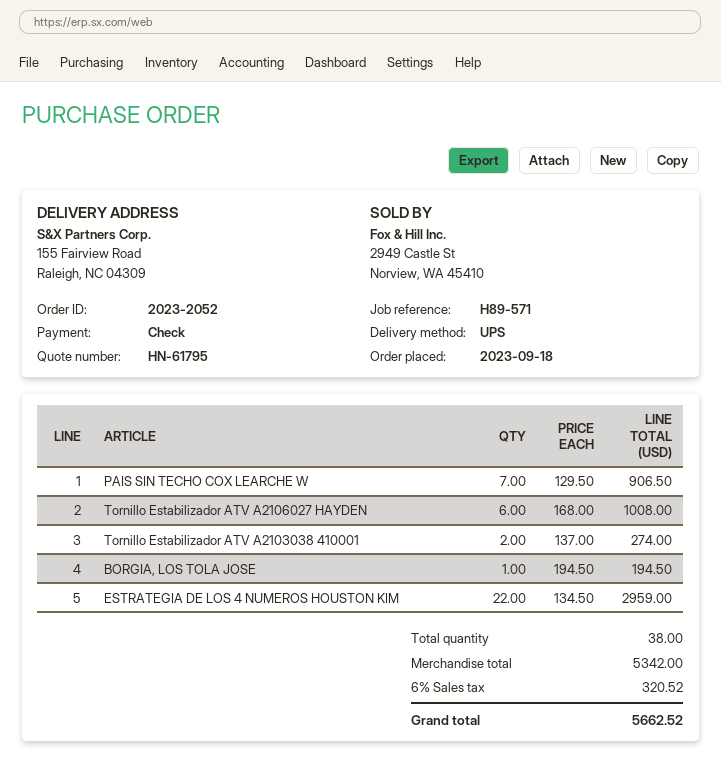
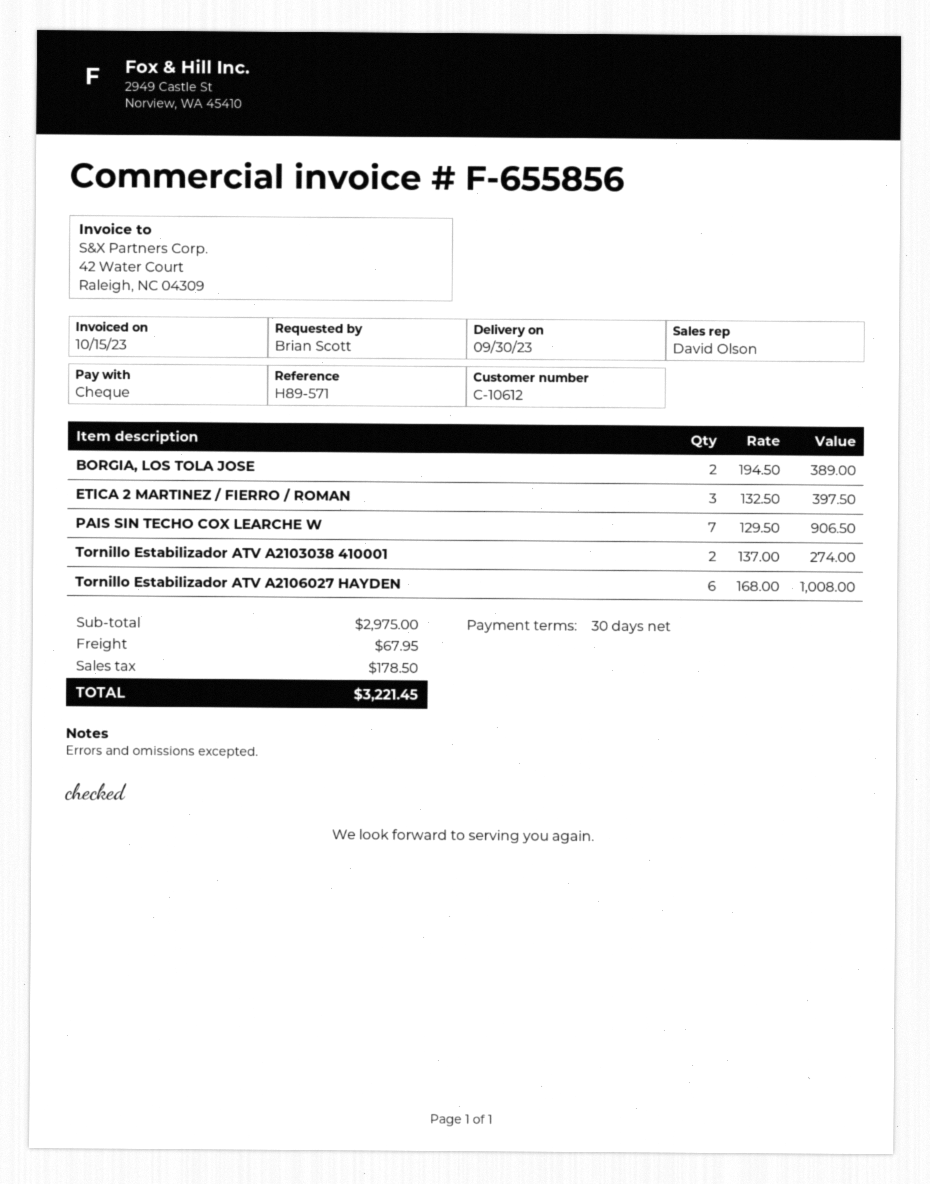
BORGIA, LOS TOLA JOSE: 1 x 194.50 = 194.50 -> 2 x 194.50 = 389.00
ESTRATEGIA DE LOS 4 NUMEROS HOUSTON KIM: 22 x 134.50 = 2959.00 -> none
ETICA 2 MARTINEZ / FIERRO / ROMAN: none -> 3 x 132.50 = 397.50
subtotal: 5342.00 -> 2975.00
shipping: none -> 67.95
tax: 320.52 -> 178.50
total: 5662.52 -> 3221.45

